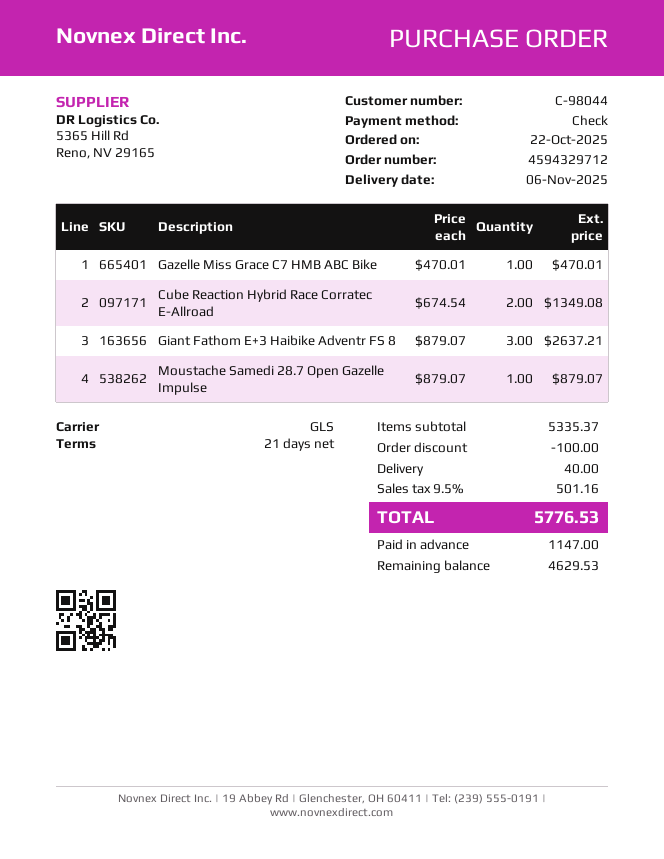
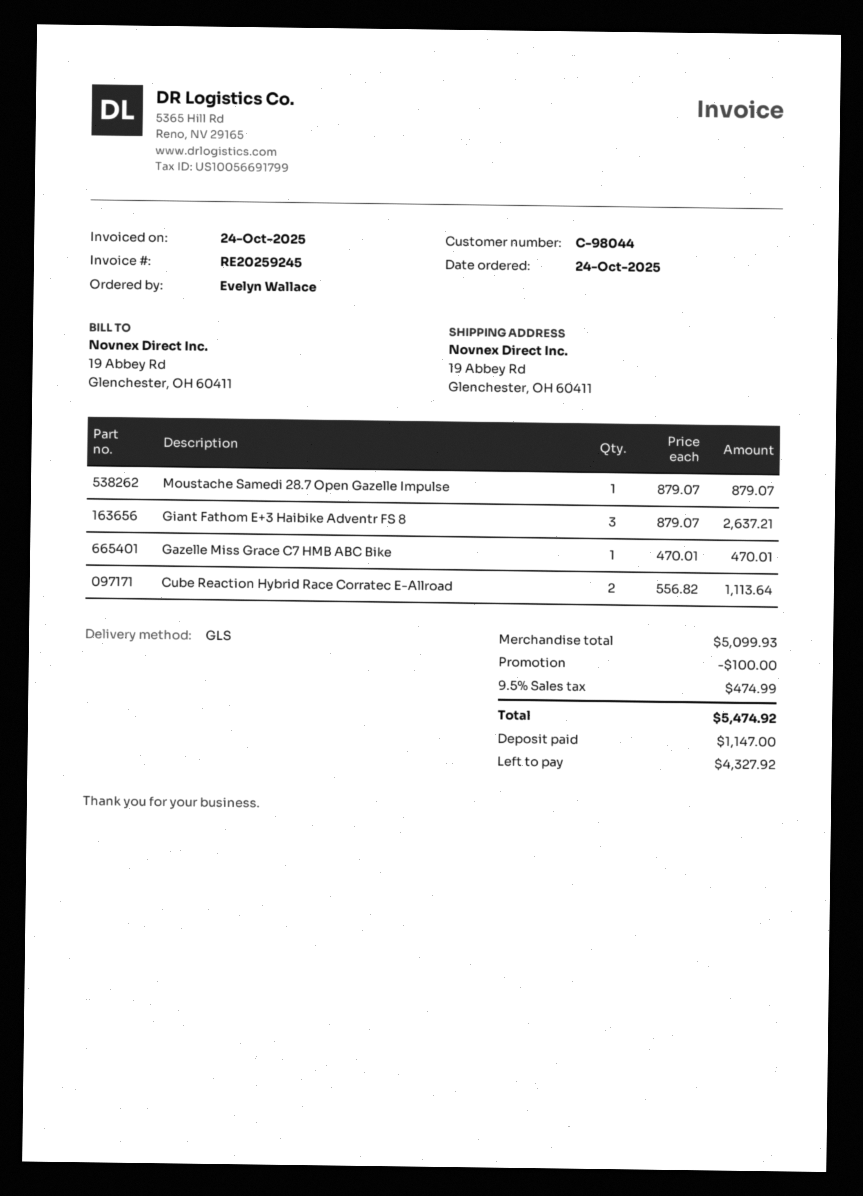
order date: 2025-10-22 -> 2025-10-24
Cube Reaction Hybrid Race Corratec E-Allroad: 2 x 674.54 = 1349.08 -> 2 x 556.82 = 1113.64
subtotal: 5335.37 -> 5099.93
shipping: 40.00 -> none
tax: 9.5% = 501.16 -> 9.5% = 474.99
total: 5776.53 -> 5474.92
balance: 4629.53 -> 4327.92

